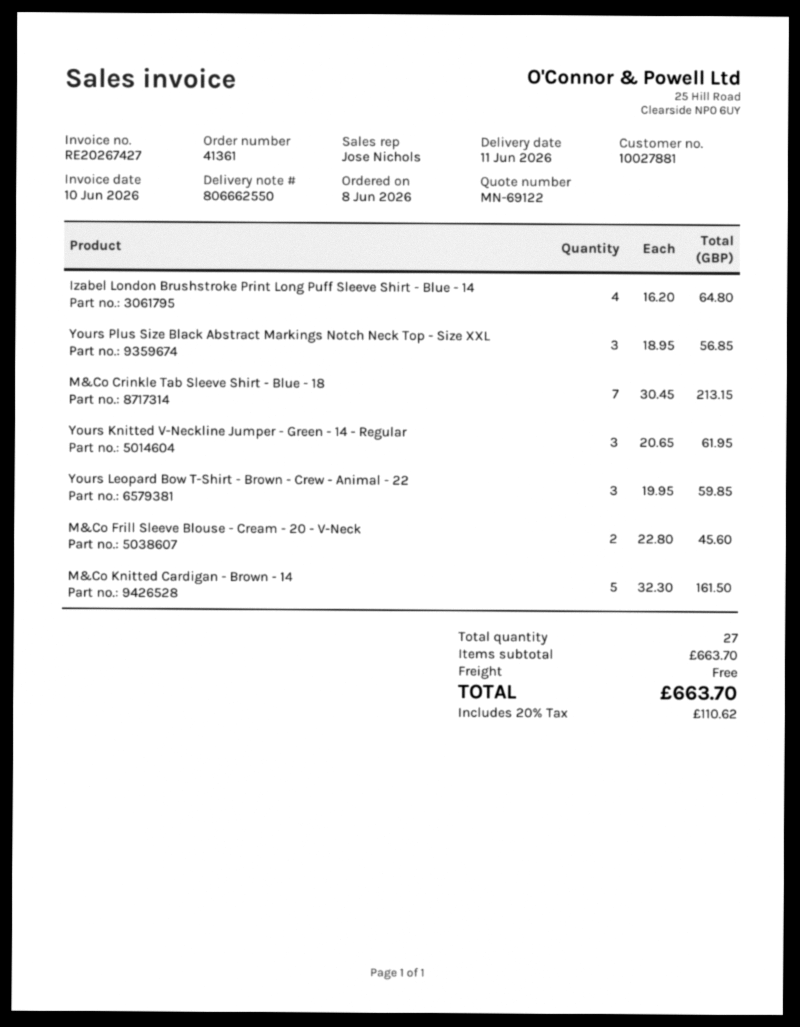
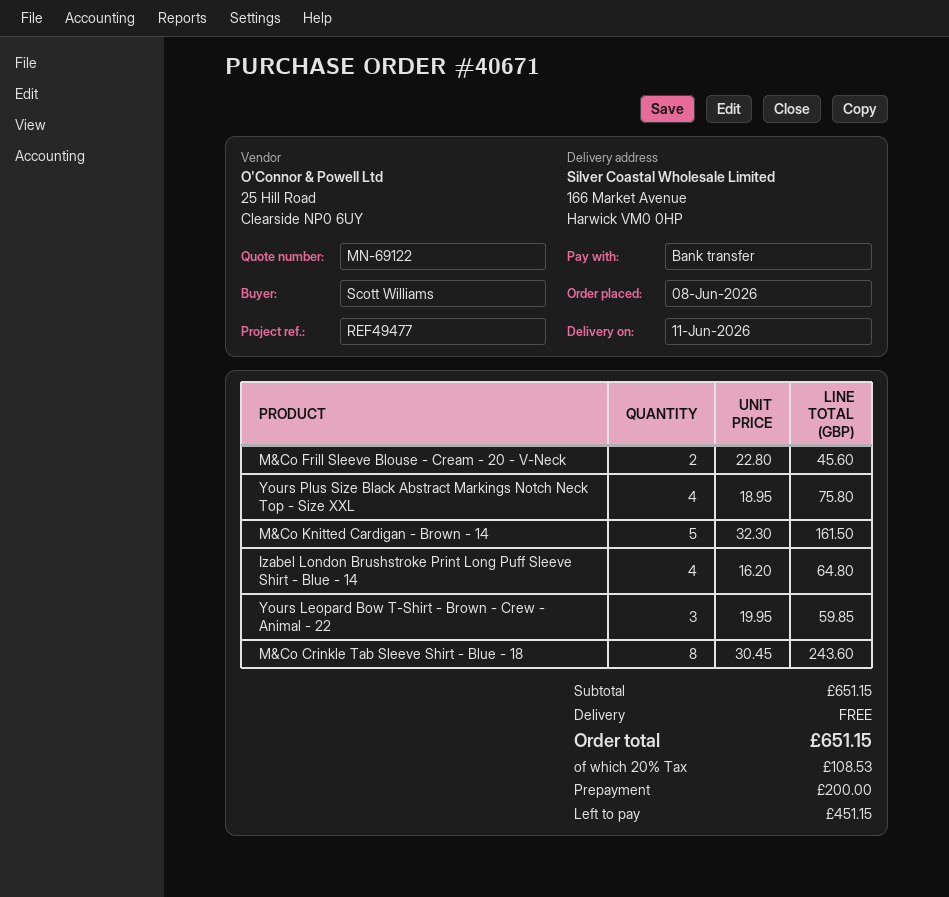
order number: 41361 -> 40671
Yours Plus Size Black Abstract Markings Notch Neck Top - Size XXL: 3 x 18.95 = 56.85 -> 4 x 18.95 = 75.80
M&Co Crinkle Tab Sleeve Shirt - Blue - 18: 7 x 30.45 = 213.15 -> 8 x 30.45 = 243.60
Yours Knitted V-Neckline Jumper - Green - 14 - Regular: 3 x 20.65 = 61.95 -> none
subtotal: 663.70 -> 651.15
tax: 20% = 110.62 -> 20% = 108.53
total: 663.70 -> 651.15

